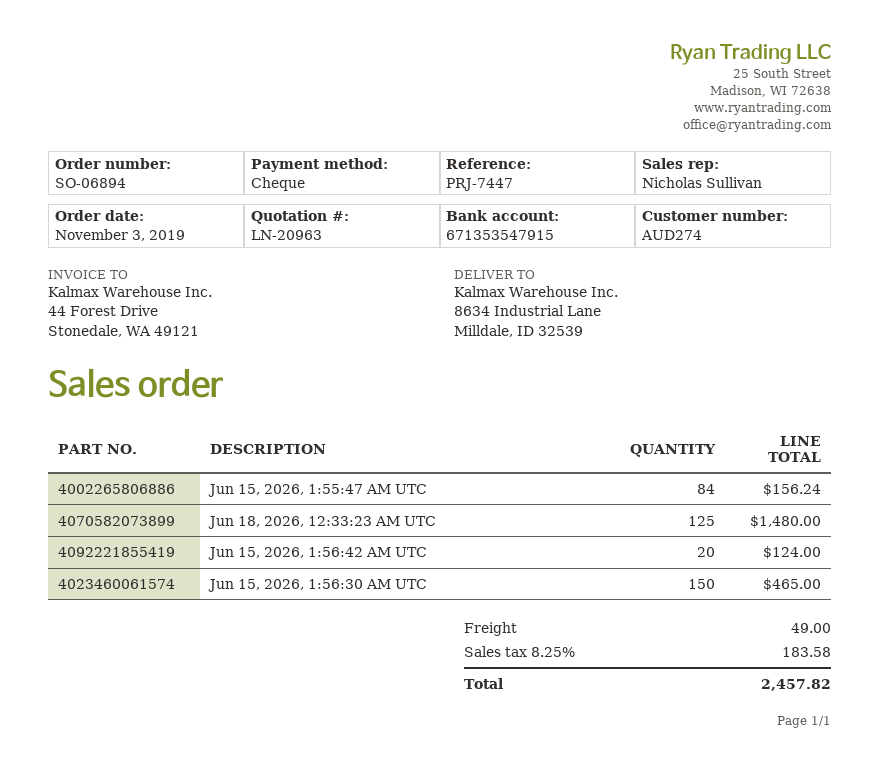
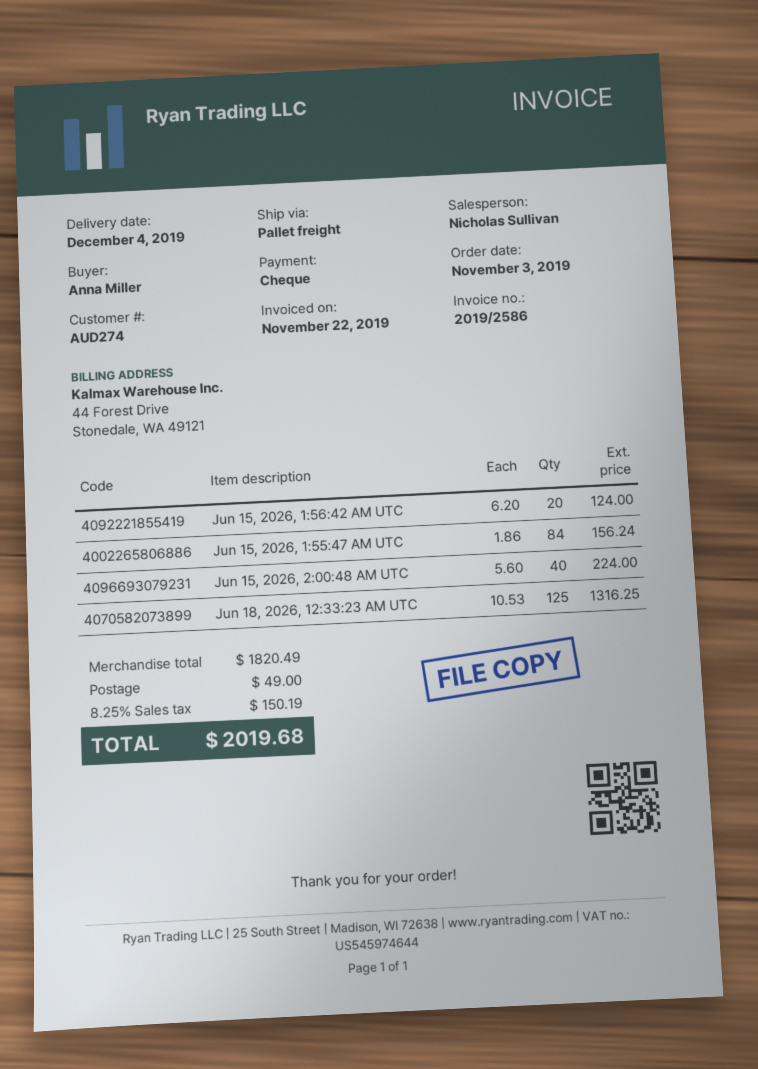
Jun 18, 2026, 12:33:23 AM UTC: 125 for 1480.00 -> 125 for 1316.25
Jun 15, 2026, 1:56:30 AM UTC: 150 for 465.00 -> none
Jun 15, 2026, 2:00:48 AM UTC: none -> 40 for 224.00
tax: 8.25% = 183.58 -> 8.25% = 150.19
total: 2457.82 -> 2019.68

